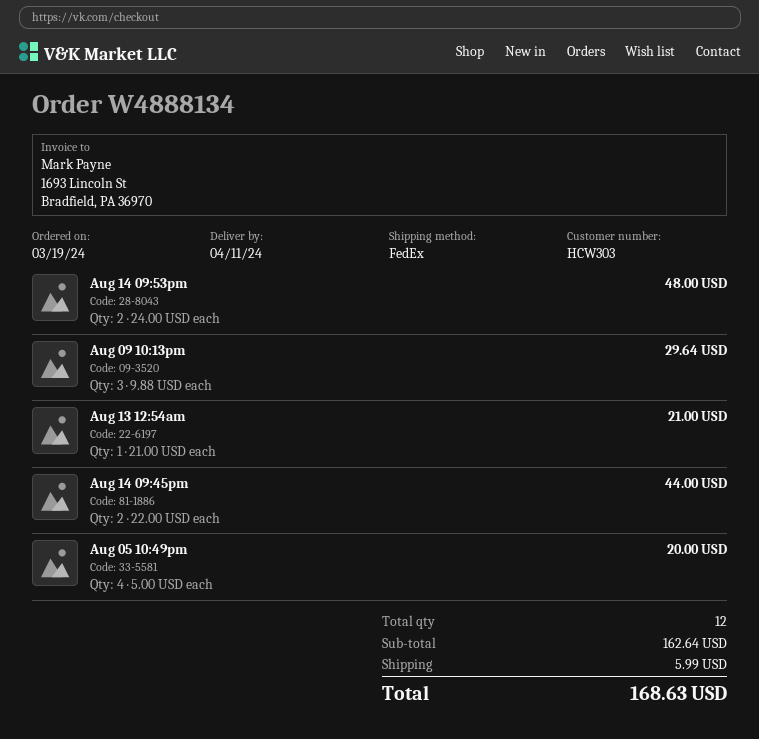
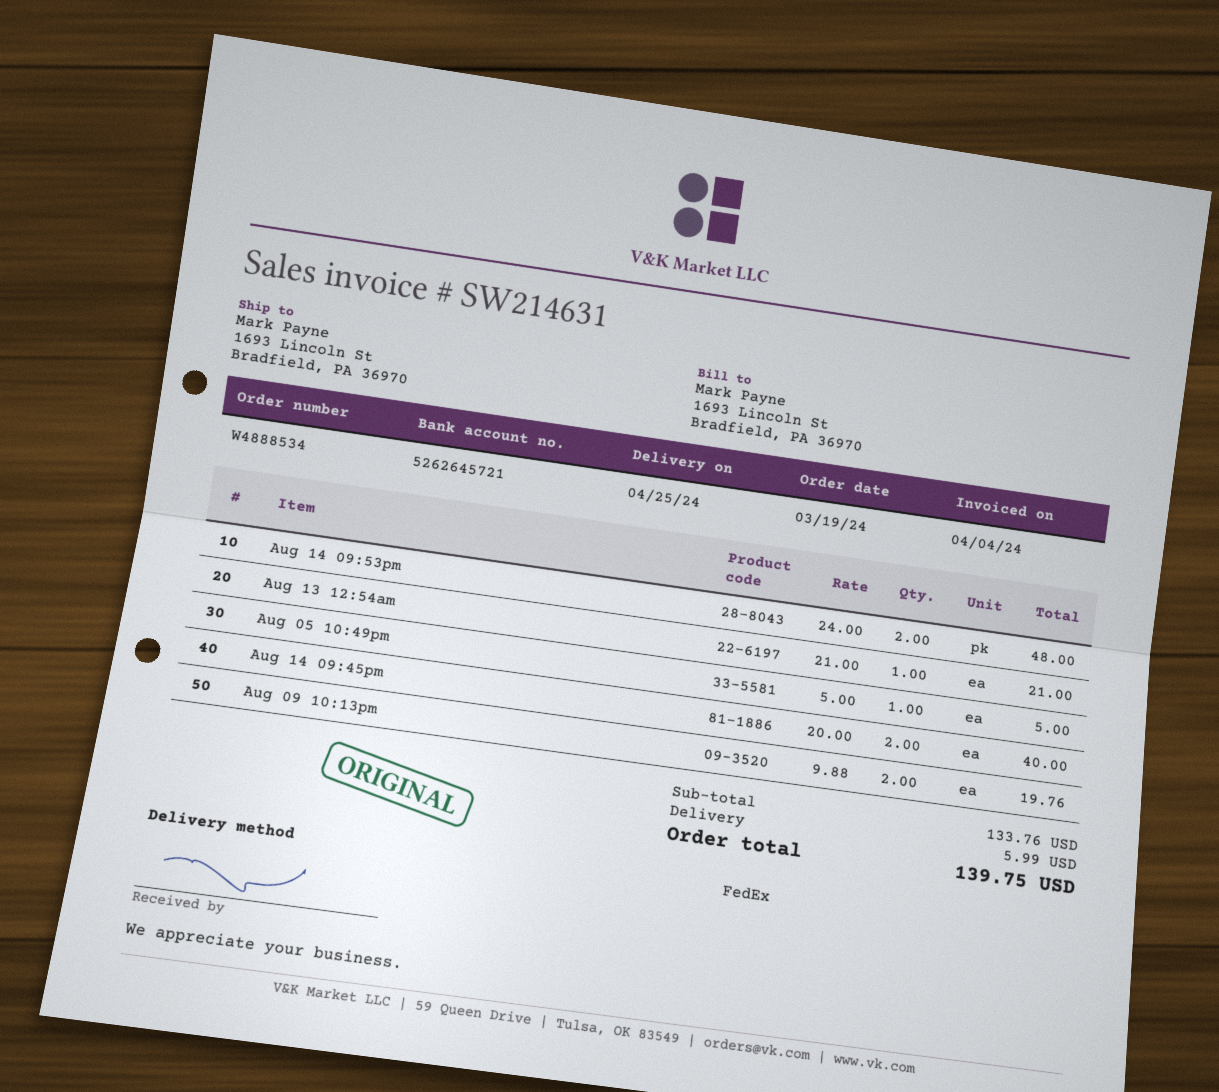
order number: W4888134 -> W4888534
delivery date: 2024-04-11 -> 2024-04-25
Aug 09 10:13pm: 3 x 9.88 = 29.64 -> 2 x 9.88 = 19.76
Aug 14 09:45pm: 2 x 22.00 = 44.00 -> 2 x 20.00 = 40.00
Aug 05 10:49pm: 4 x 5.00 = 20.00 -> 1 x 5.00 = 5.00
subtotal: 162.64 -> 133.76
total: 168.63 -> 139.75

